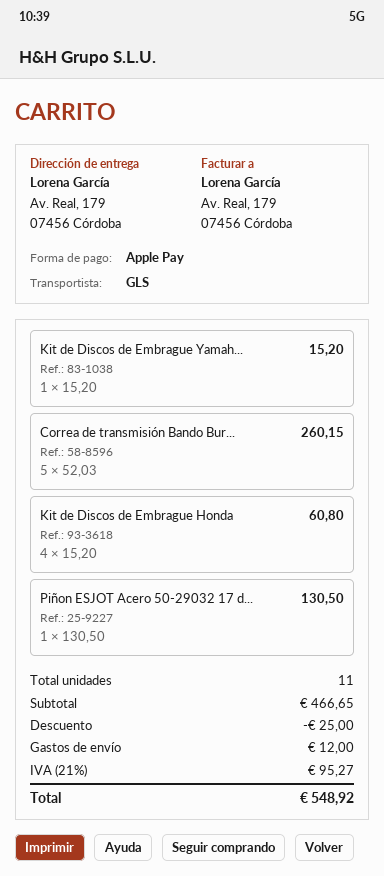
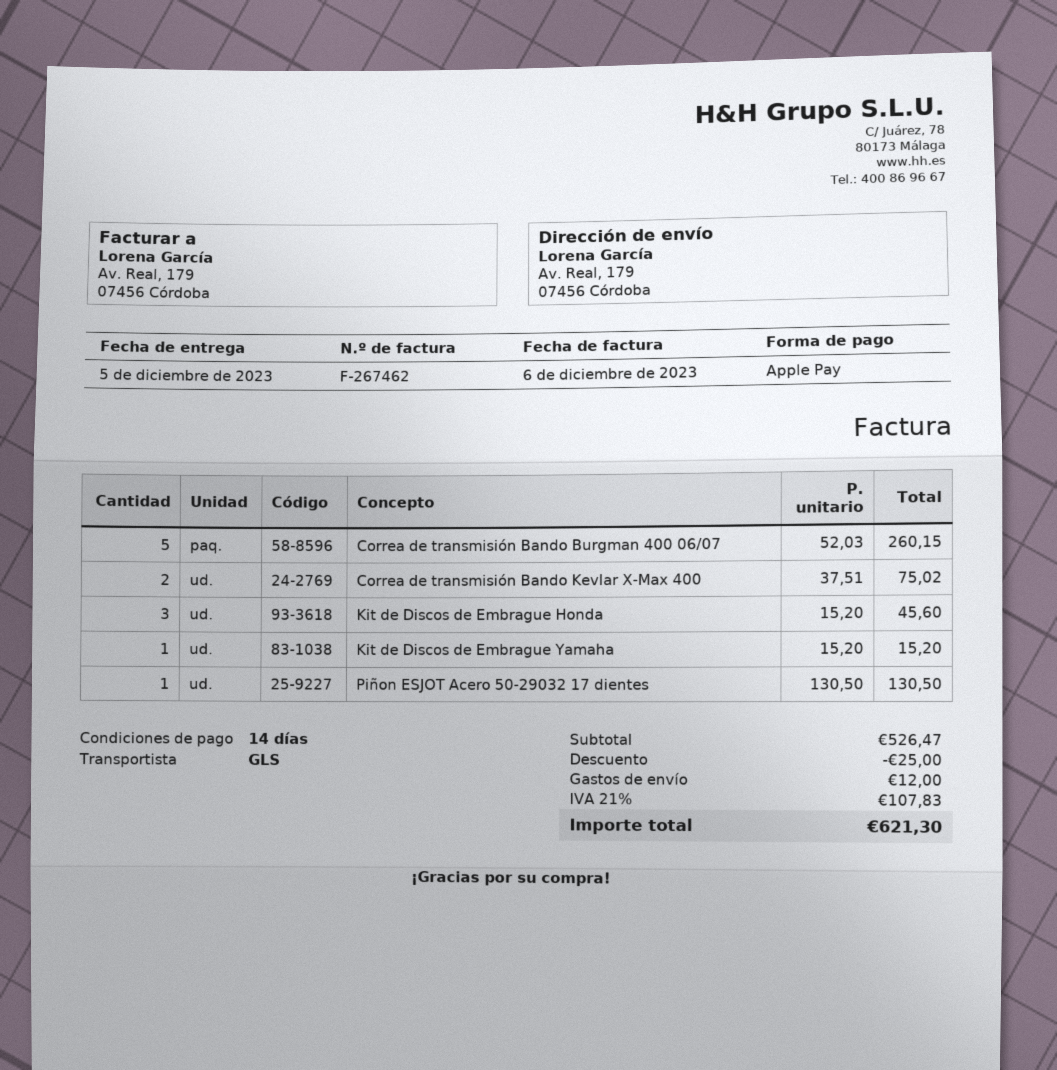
Kit de Discos de Embrague Honda: 4 x 15.20 = 60.80 -> 3 x 15.20 = 45.60
Correa de transmisión Bando Kevlar X-Max 400: none -> 2 x 37.51 = 75.02
subtotal: 466.65 -> 526.47
tax: 21% = 95.27 -> 21% = 107.83
total: 548.92 -> 621.30

